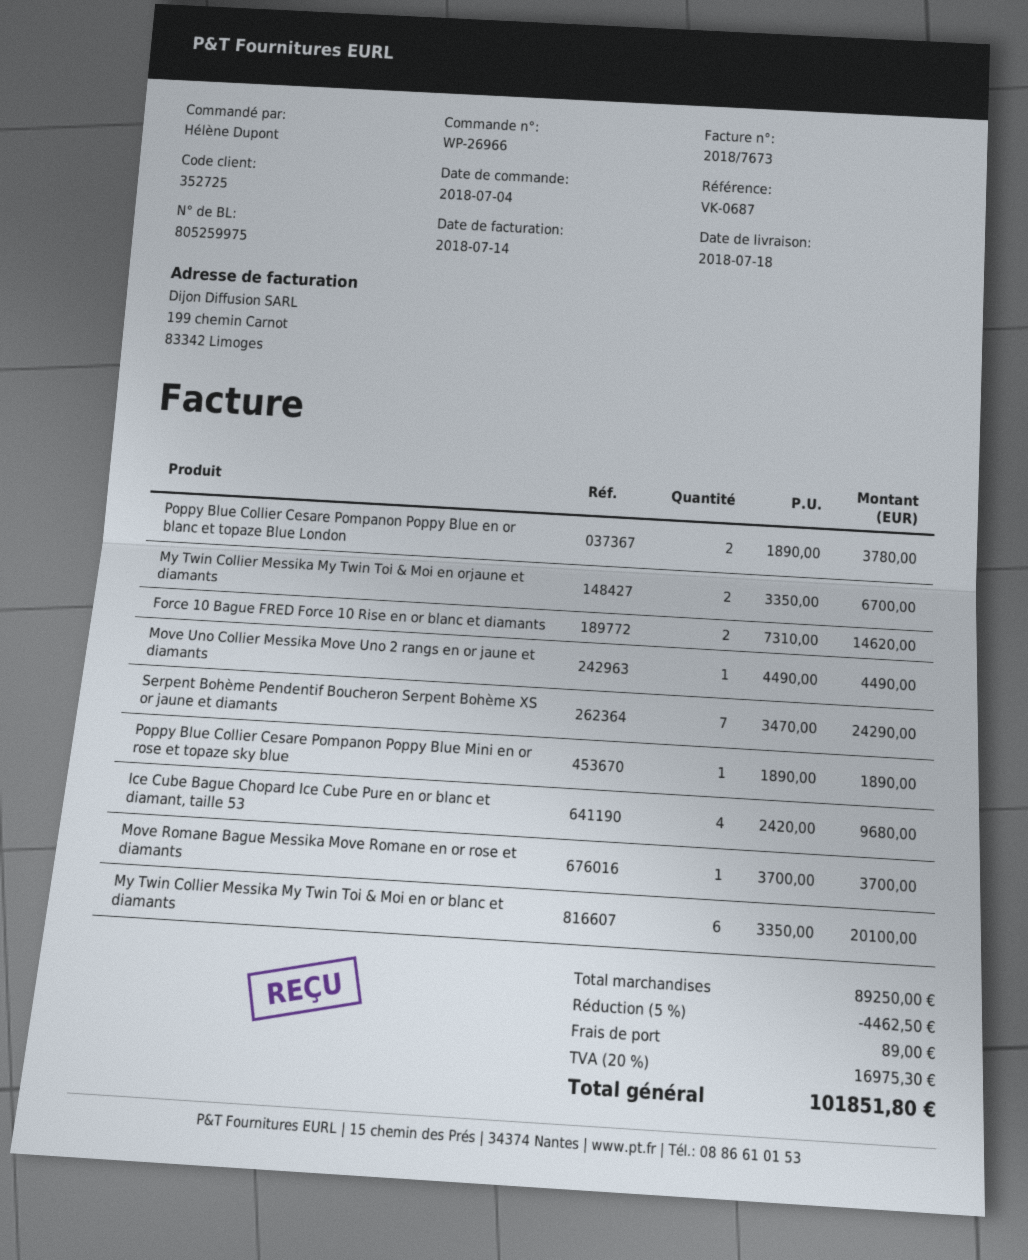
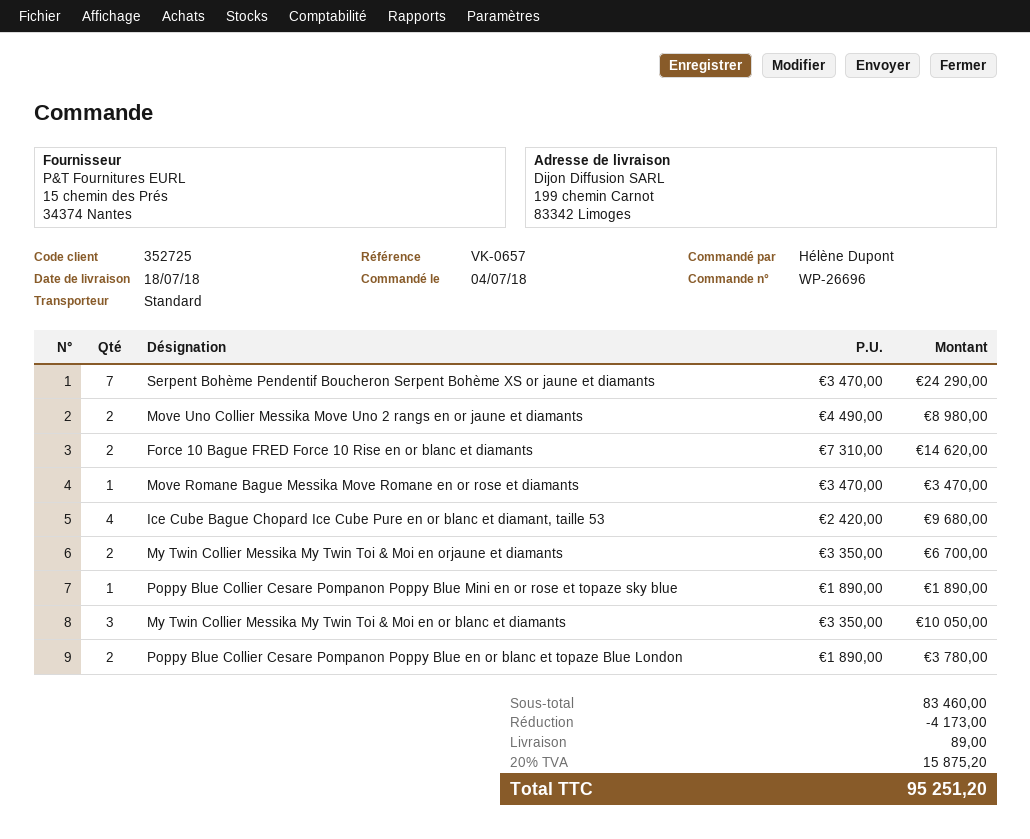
order number: WP-26966 -> WP-26696
reference: VK-0687 -> VK-0657
Move Uno Collier Messika Move Uno 2 rangs en or jaune et diamants: 1 x 4490.00 = 4490.00 -> 2 x 4490.00 = 8980.00
Move Romane Bague Messika Move Romane en or rose et diamants: 1 x 3700.00 = 3700.00 -> 1 x 3470.00 = 3470.00
My Twin Collier Messika My Twin Toi & Moi en or blanc et diamants: 6 x 3350.00 = 20100.00 -> 3 x 3350.00 = 10050.00
subtotal: 89250.00 -> 83460.00
discount: 4462.50 -> 4173.00
tax: 20% = 16975.30 -> 20% = 15875.20
total: 101851.80 -> 95251.20

